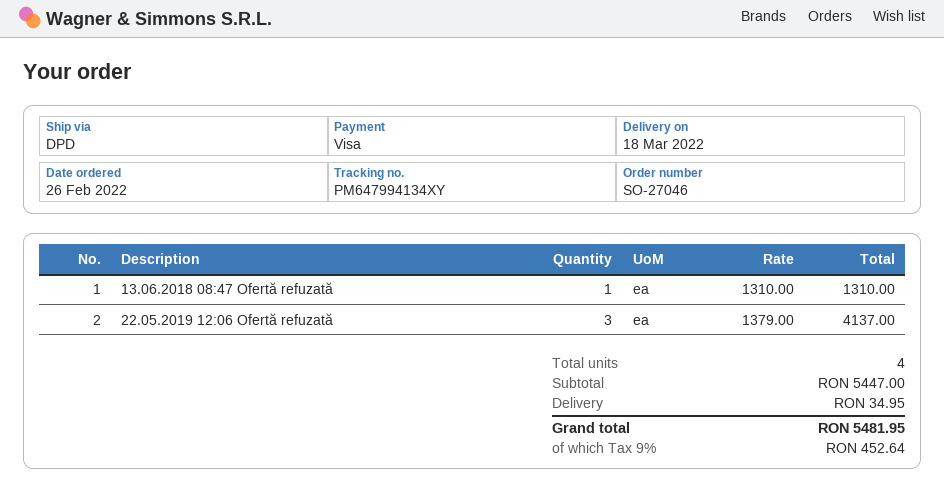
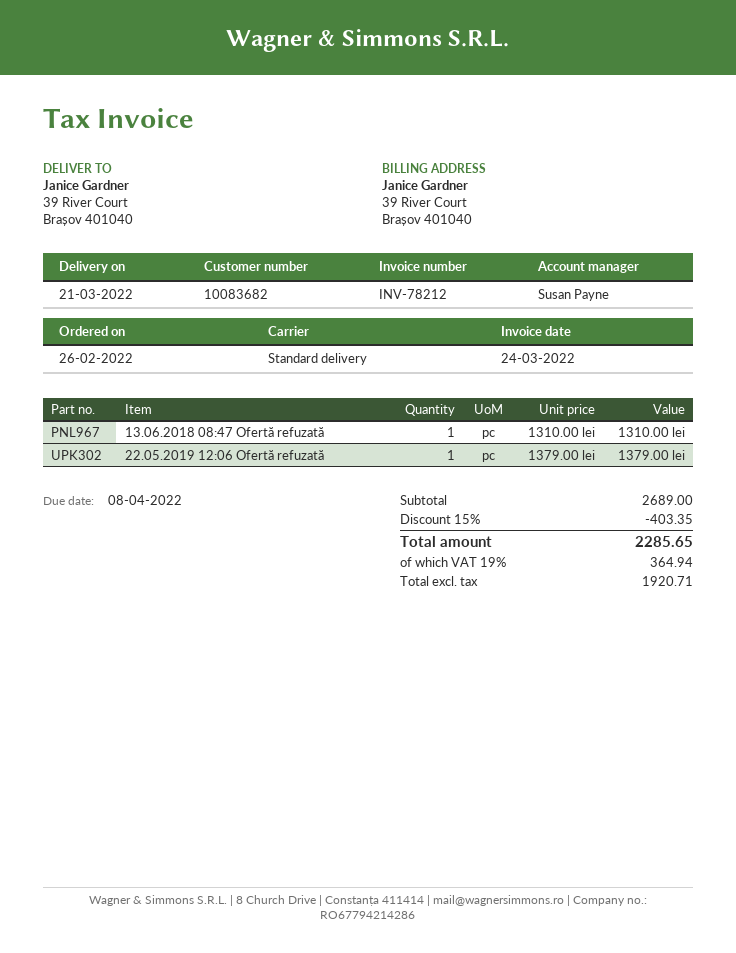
delivery date: 2022-03-18 -> 2022-03-21
shipping method: DPD -> standard
22.05.2019 12:06 Ofertă refuzată: 3 x 1379.00 = 4137.00 -> 1 x 1379.00 = 1379.00
subtotal: 5447.00 -> 2689.00
discount: none -> 15% = 403.35
shipping: 34.95 -> none
tax: 9% = 452.64 -> 19% = 364.94
total: 5481.95 -> 2285.65

